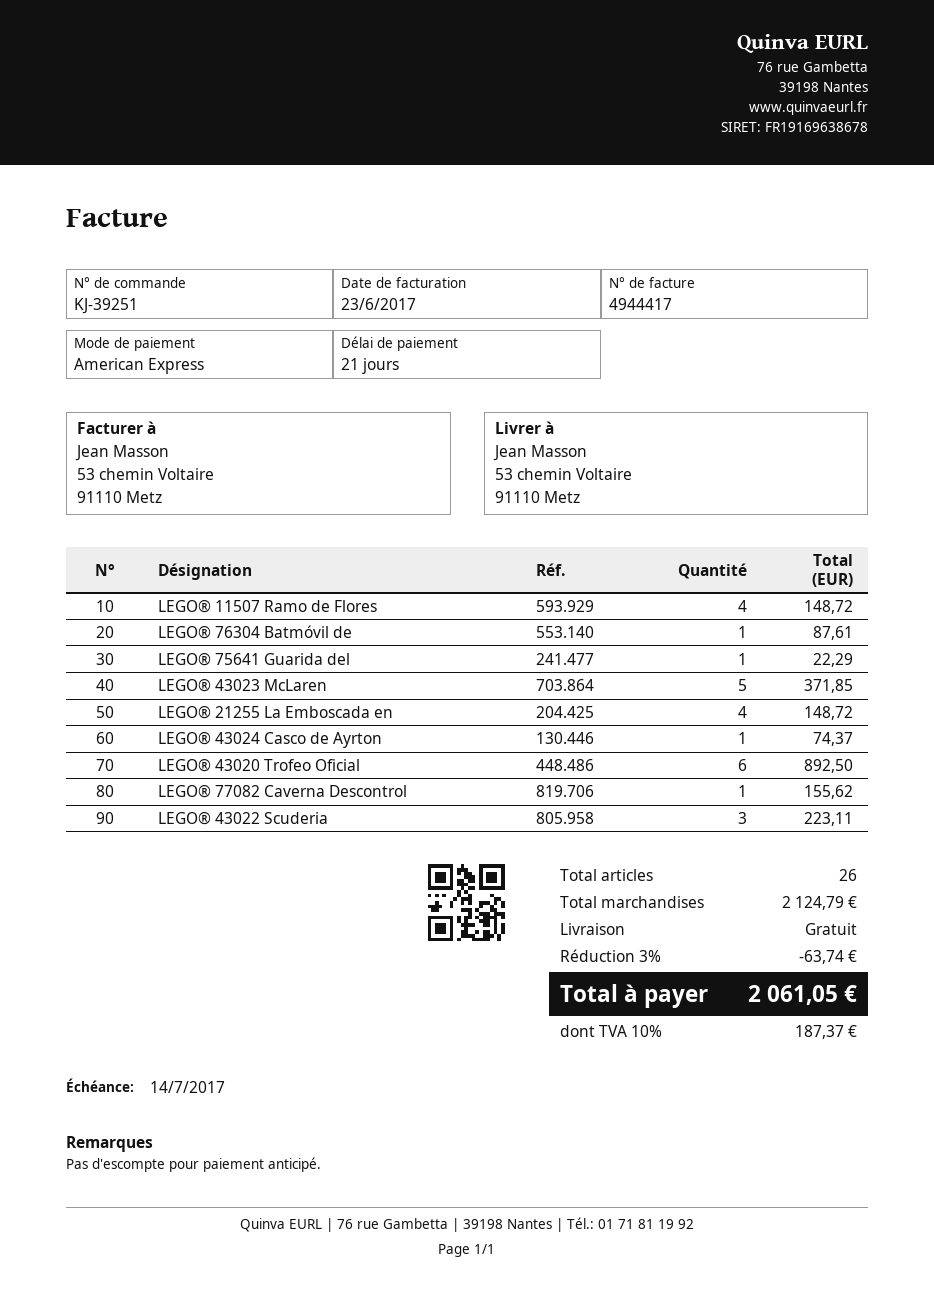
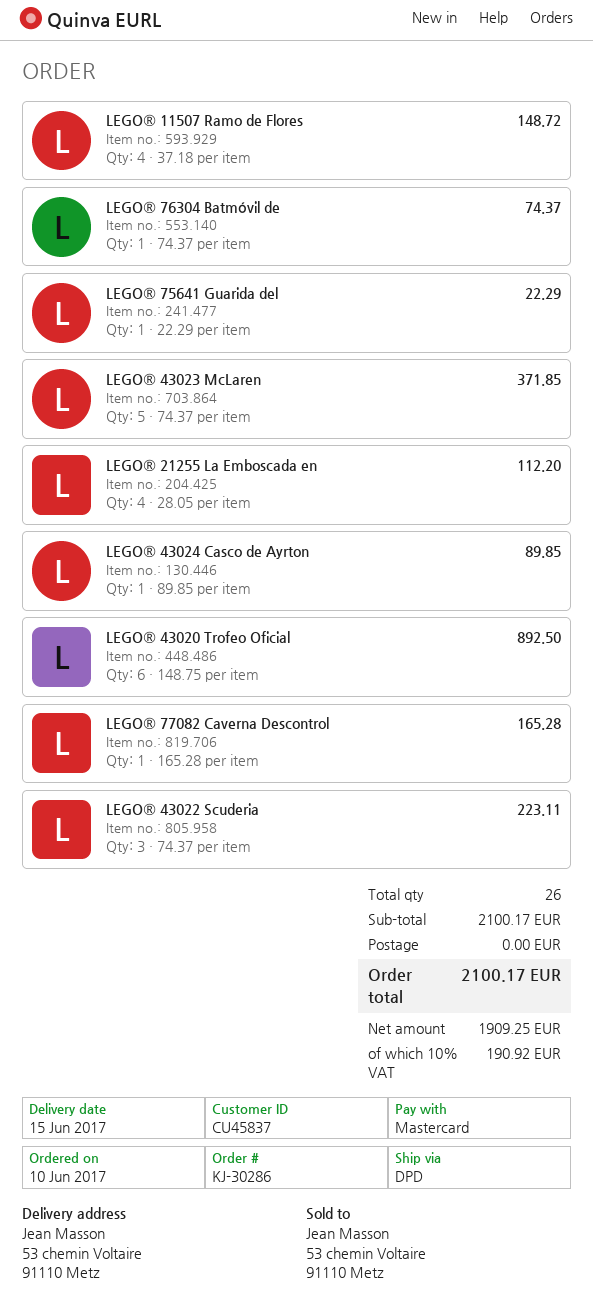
order number: KJ-39251 -> KJ-30286
payment method: American Express -> Mastercard
LEGO® 76304 Batmóvil de: 1 for 87.61 -> 1 for 74.37
LEGO® 21255 La Emboscada en: 4 for 148.72 -> 4 for 112.20
LEGO® 43024 Casco de Ayrton: 1 for 74.37 -> 1 for 89.85
LEGO® 77082 Caverna Descontrol: 1 for 155.62 -> 1 for 165.28
subtotal: 2124.79 -> 2100.17
discount: 3% = 63.74 -> none
tax: 10% = 187.37 -> 10% = 190.92
total: 2061.05 -> 2100.17

